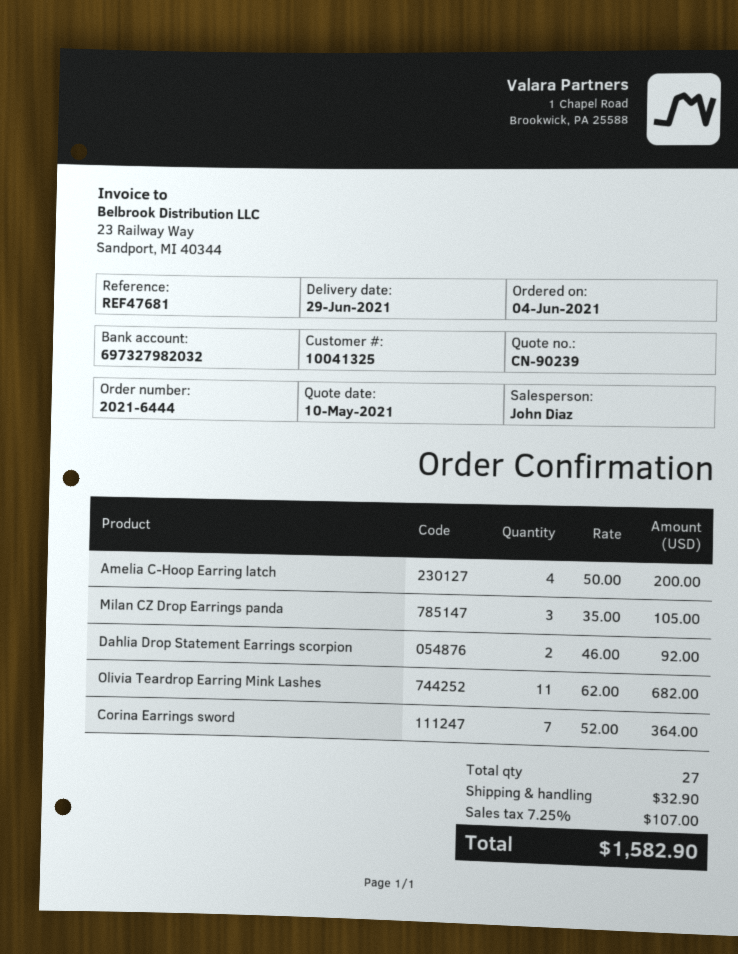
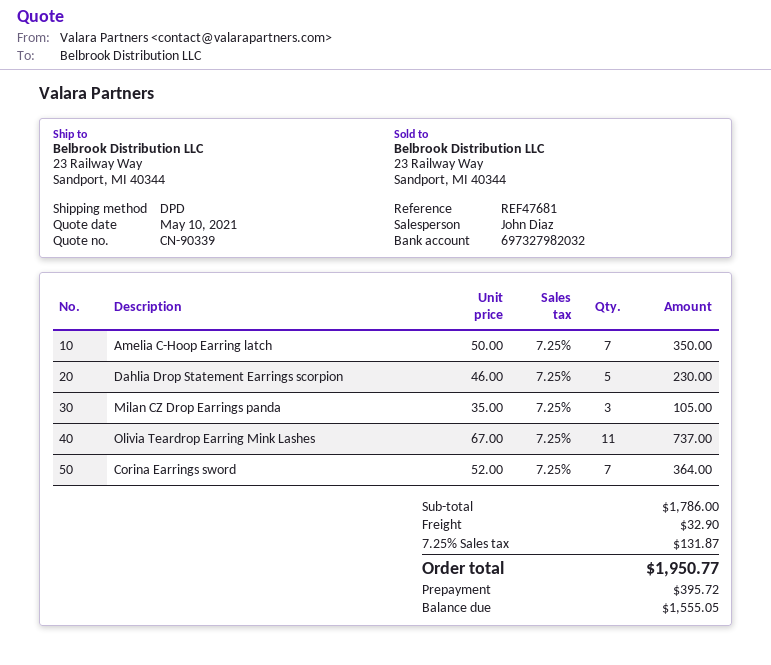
quote number: CN-90239 -> CN-90339
Amelia C-Hoop Earring latch: 4 x 50.00 = 200.00 -> 7 x 50.00 = 350.00
Dahlia Drop Statement Earrings scorpion: 2 x 46.00 = 92.00 -> 5 x 46.00 = 230.00
Olivia Teardrop Earring Mink Lashes: 11 x 62.00 = 682.00 -> 11 x 67.00 = 737.00
tax: 7.25% = 107.00 -> 7.25% = 131.87
total: 1582.90 -> 1950.77

